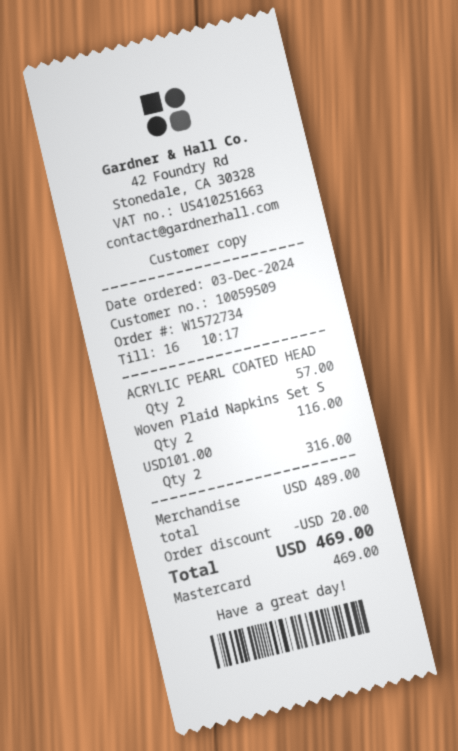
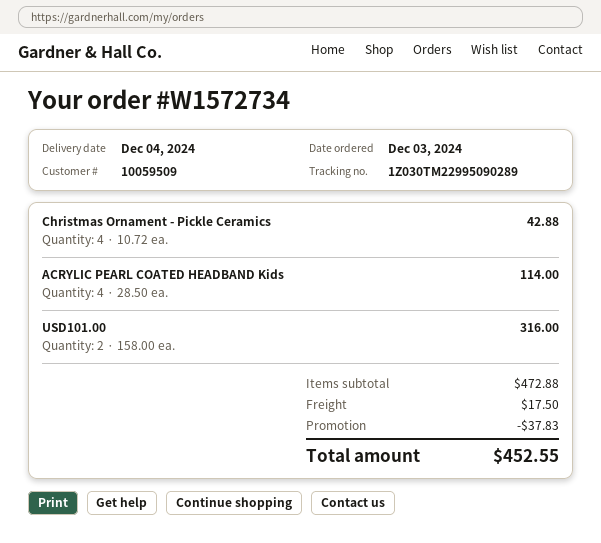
ACRYLIC PEARL COATED HEAD: 2 for 57.00 -> 4 for 114.00
Woven Plaid Napkins Set S: 2 for 116.00 -> none
Christmas Ornament - Pickle Ceramics: none -> 4 for 42.88
subtotal: 489.00 -> 472.88
discount: 20.00 -> 37.83
shipping: none -> 17.50
total: 469.00 -> 452.55

